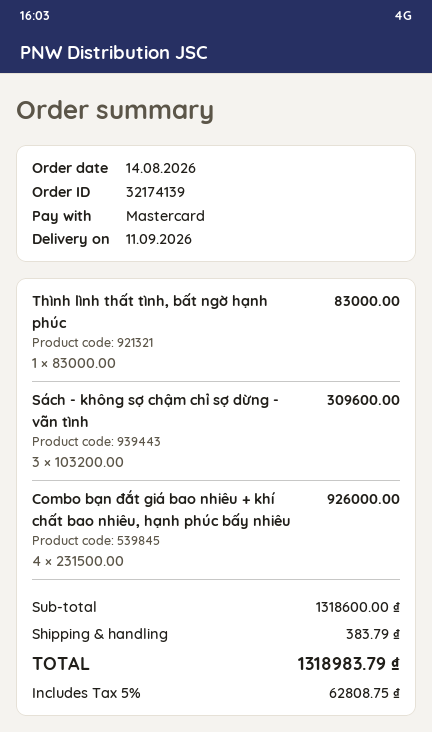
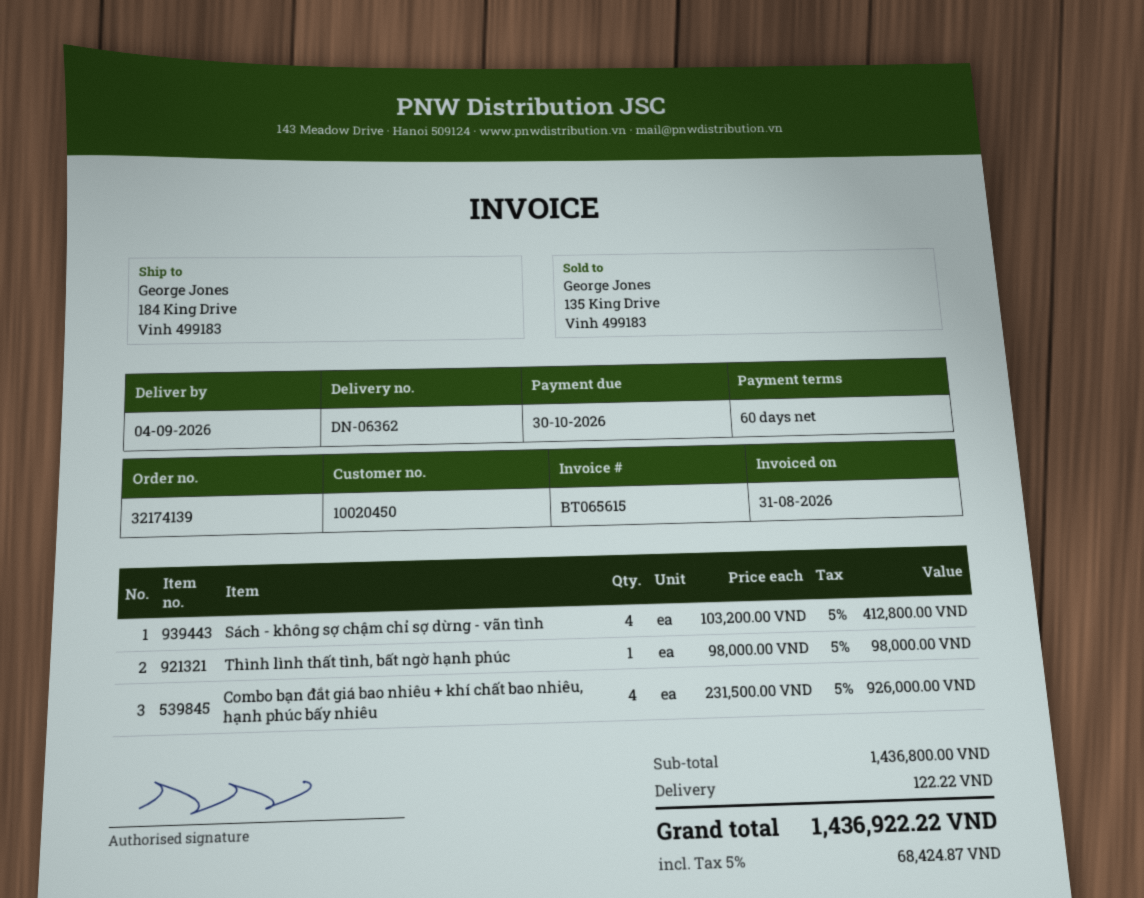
delivery date: 2026-09-11 -> 2026-09-04
Thình lình thất tình, bất ngờ hạnh phúc: 1 x 83000.00 = 83000.00 -> 1 x 98000.00 = 98000.00
Sách - không sợ chậm chỉ sợ dừng - vãn tình: 3 x 103200.00 = 309600.00 -> 4 x 103200.00 = 412800.00
subtotal: 1318600.00 -> 1436800.00
shipping: 383.79 -> 122.22
tax: 5% = 62808.75 -> 5% = 68424.87
total: 1318983.79 -> 1436922.22

